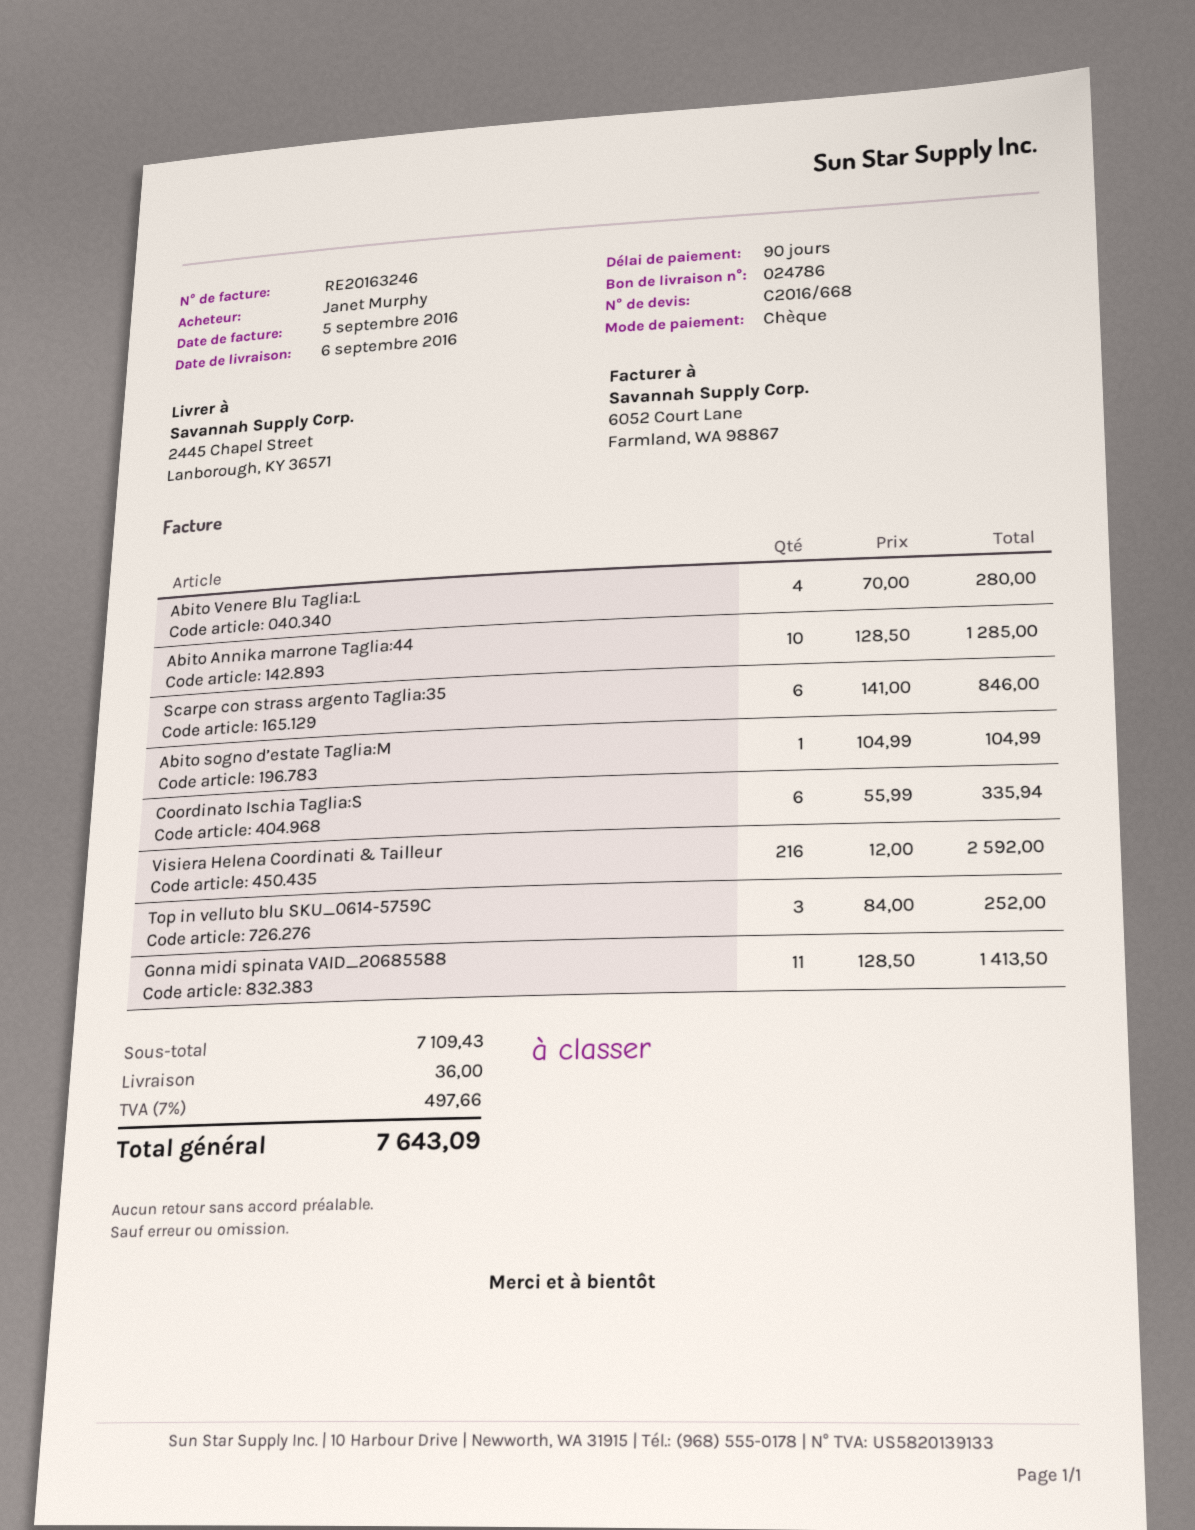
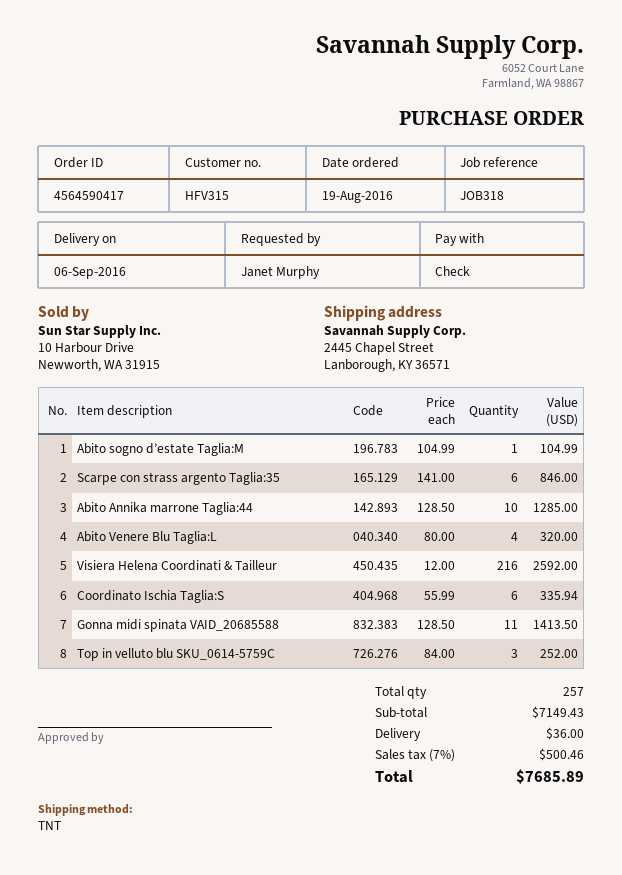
Abito Venere Blu Taglia:L: 4 x 70.00 = 280.00 -> 4 x 80.00 = 320.00
subtotal: 7109.43 -> 7149.43
tax: 7% = 497.66 -> 7% = 500.46
total: 7643.09 -> 7685.89

